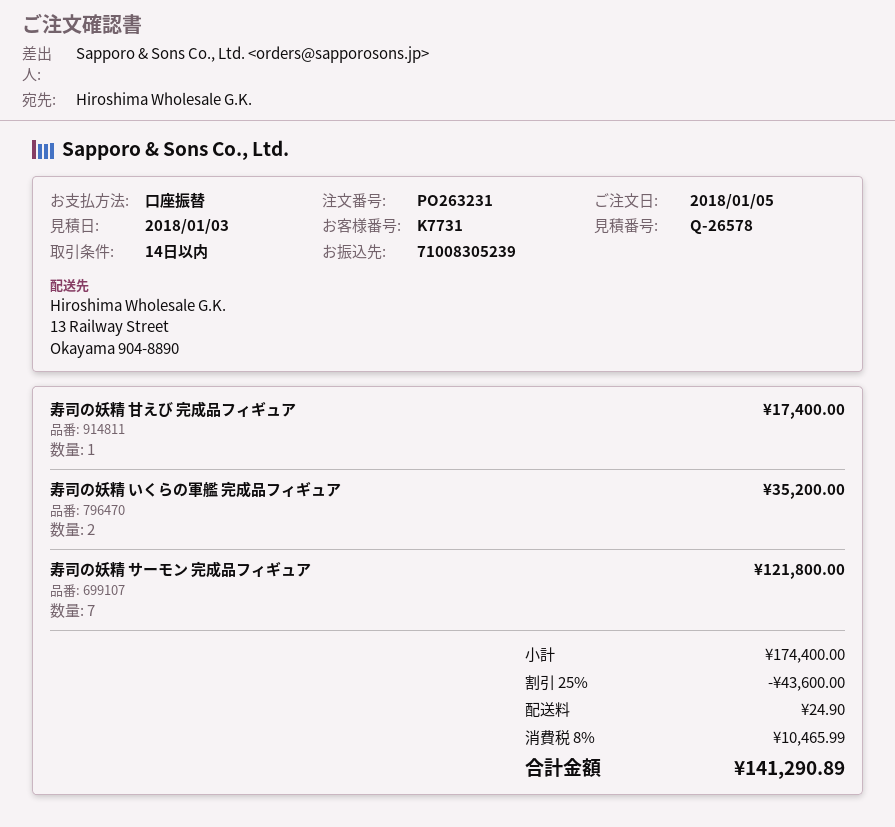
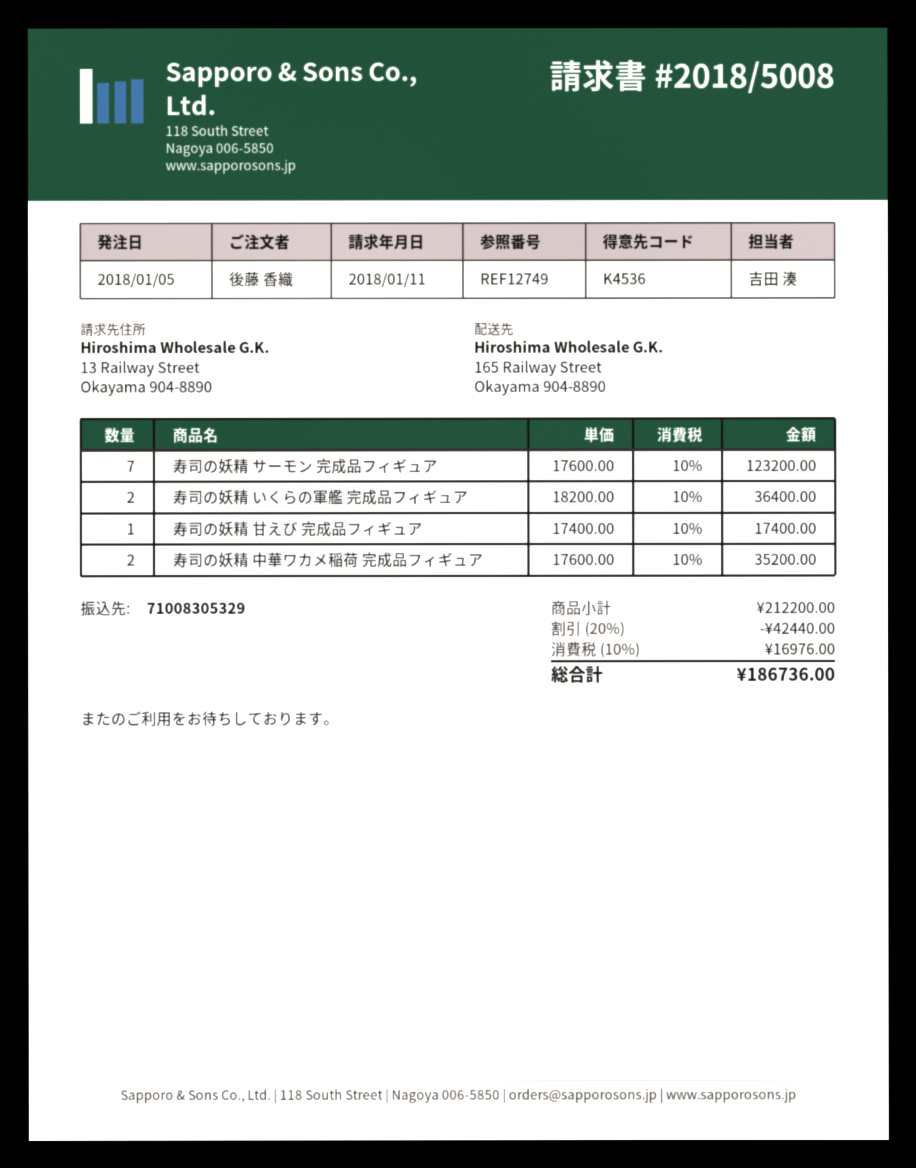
customer number: K7731 -> K4536
bank account: 71008305239 -> 71008305329
ship to: 13 Railway Street, Okayama 904-8890 -> 165 Railway Street, Okayama 904-8890
寿司の妖精 いくらの軍艦 完成品フィギュア: 2 for 35200.00 -> 2 for 36400.00
寿司の妖精 サーモン 完成品フィギュア: 7 for 121800.00 -> 7 for 123200.00
寿司の妖精 中華ワカメ稲荷 完成品フィギュア: none -> 2 for 35200.00
subtotal: 174400.00 -> 212200.00
discount: 25% = 43600.00 -> 20% = 42440.00
shipping: 24.90 -> none
tax: 8% = 10465.99 -> 10% = 16976.00
total: 141290.89 -> 186736.00

